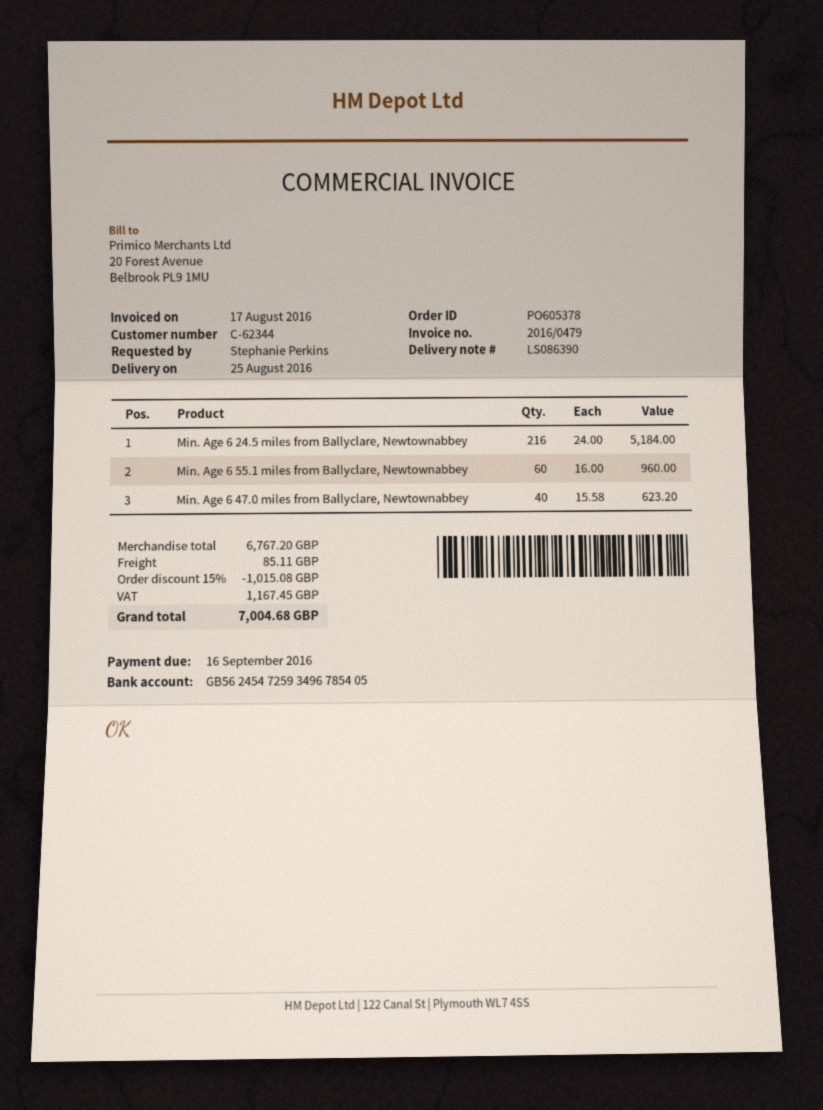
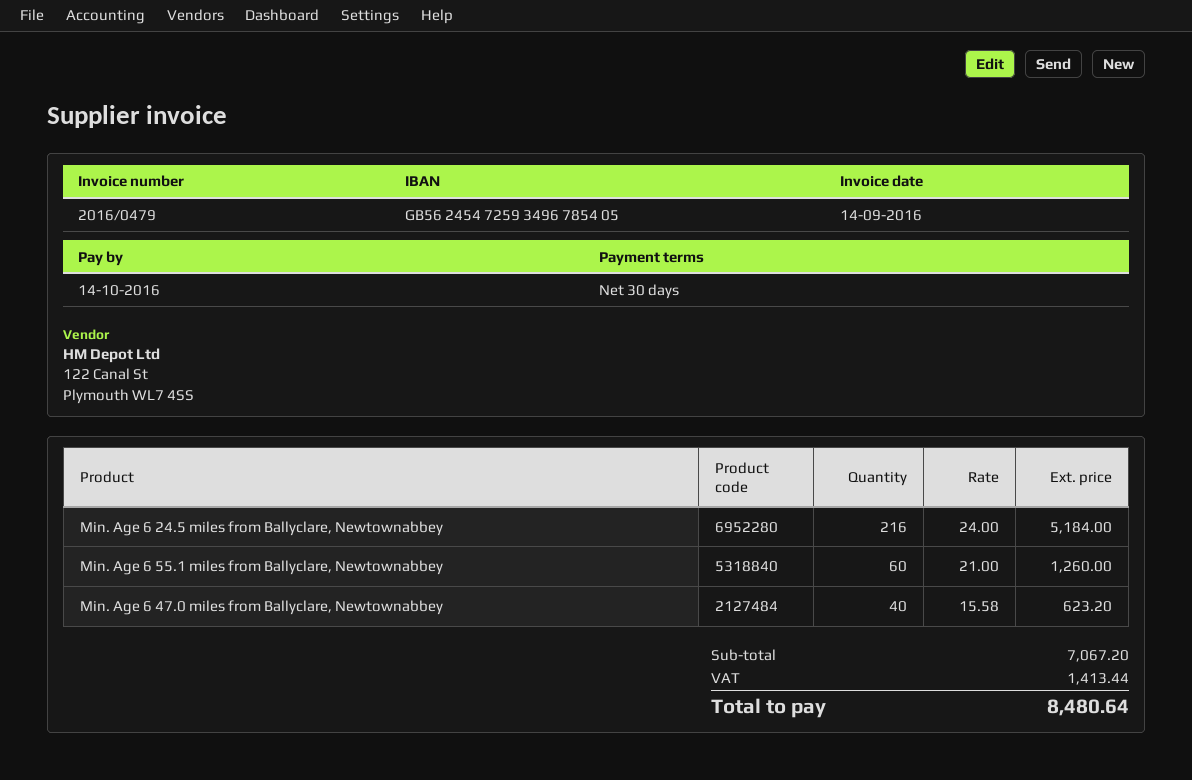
invoice date: 2016-08-17 -> 2016-09-14
due date: 2016-09-16 -> 2016-10-14
Min. Age 6 55.1 miles from Ballyclare, Newtownabbey: 60 x 16.00 = 960.00 -> 60 x 21.00 = 1260.00
subtotal: 6767.20 -> 7067.20
discount: 15% = 1015.08 -> none
shipping: 85.11 -> none
tax: 1167.45 -> 1413.44
total: 7004.68 -> 8480.64

